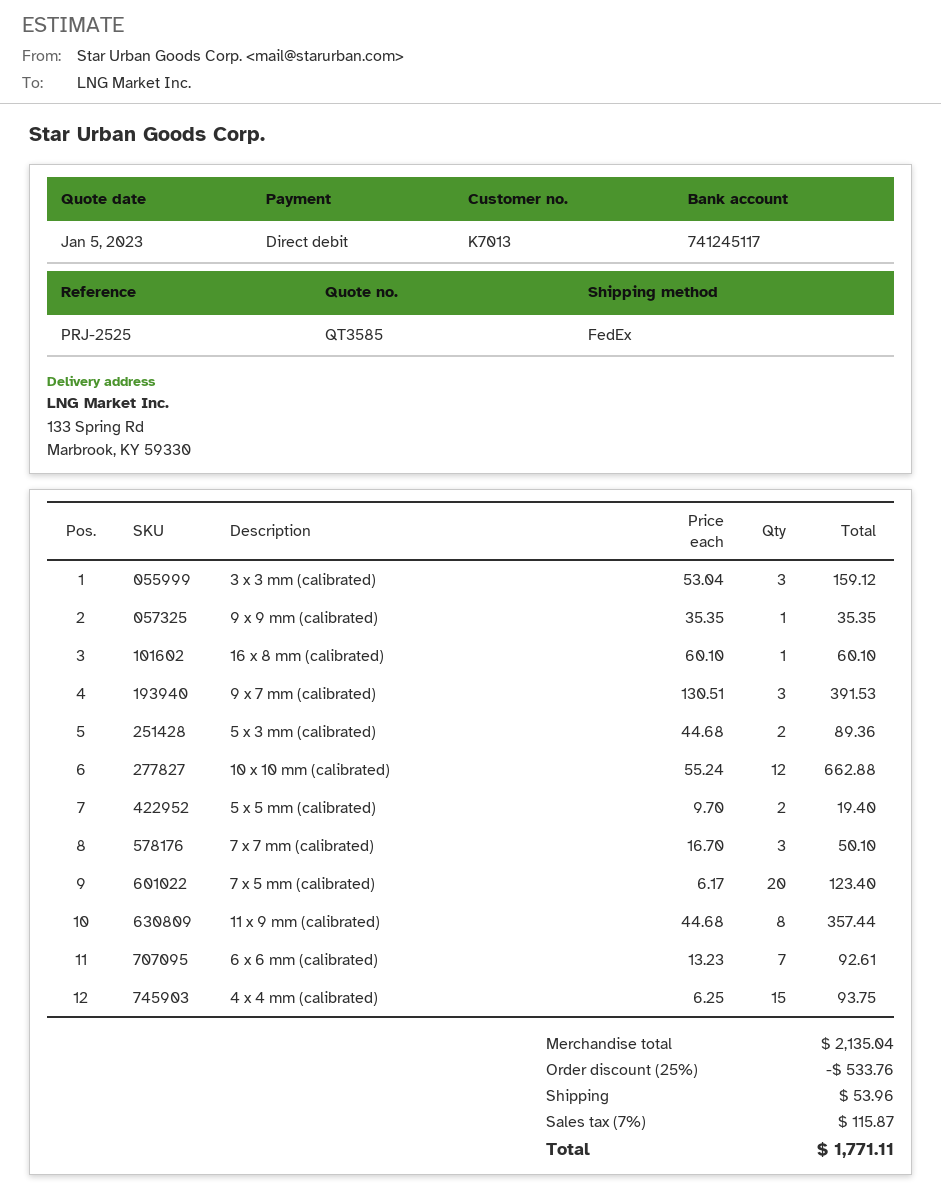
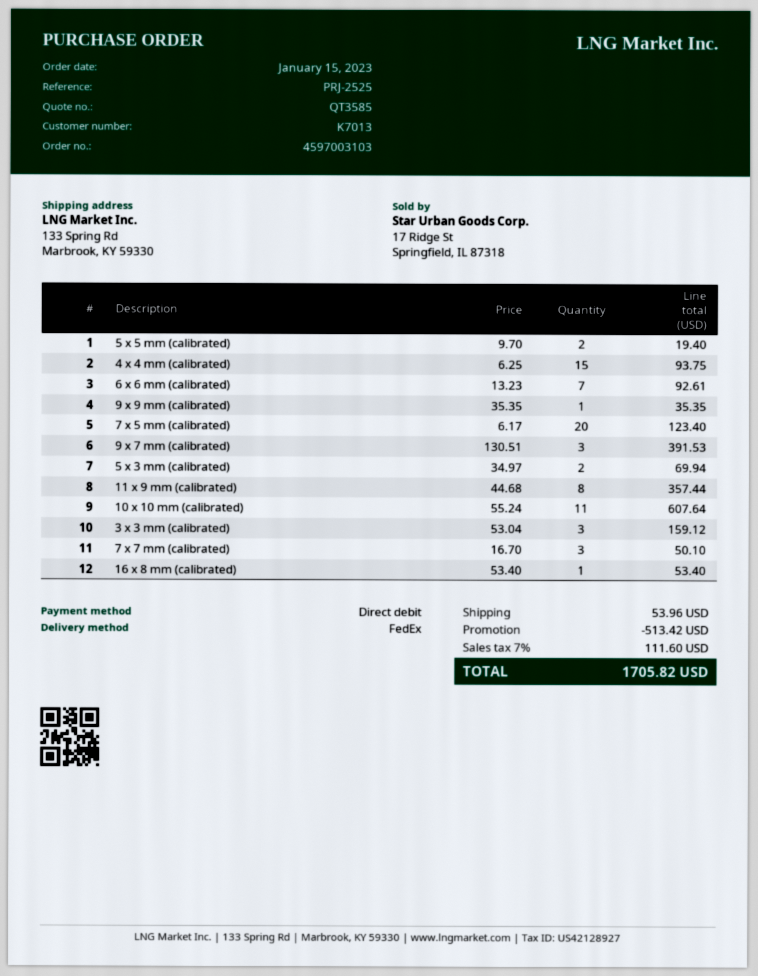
16 x 8 mm (calibrated): 1 x 60.10 = 60.10 -> 1 x 53.40 = 53.40
5 x 3 mm (calibrated): 2 x 44.68 = 89.36 -> 2 x 34.97 = 69.94
10 x 10 mm (calibrated): 12 x 55.24 = 662.88 -> 11 x 55.24 = 607.64
discount: 533.76 -> 513.42
tax: 7% = 115.87 -> 7% = 111.60
total: 1771.11 -> 1705.82

